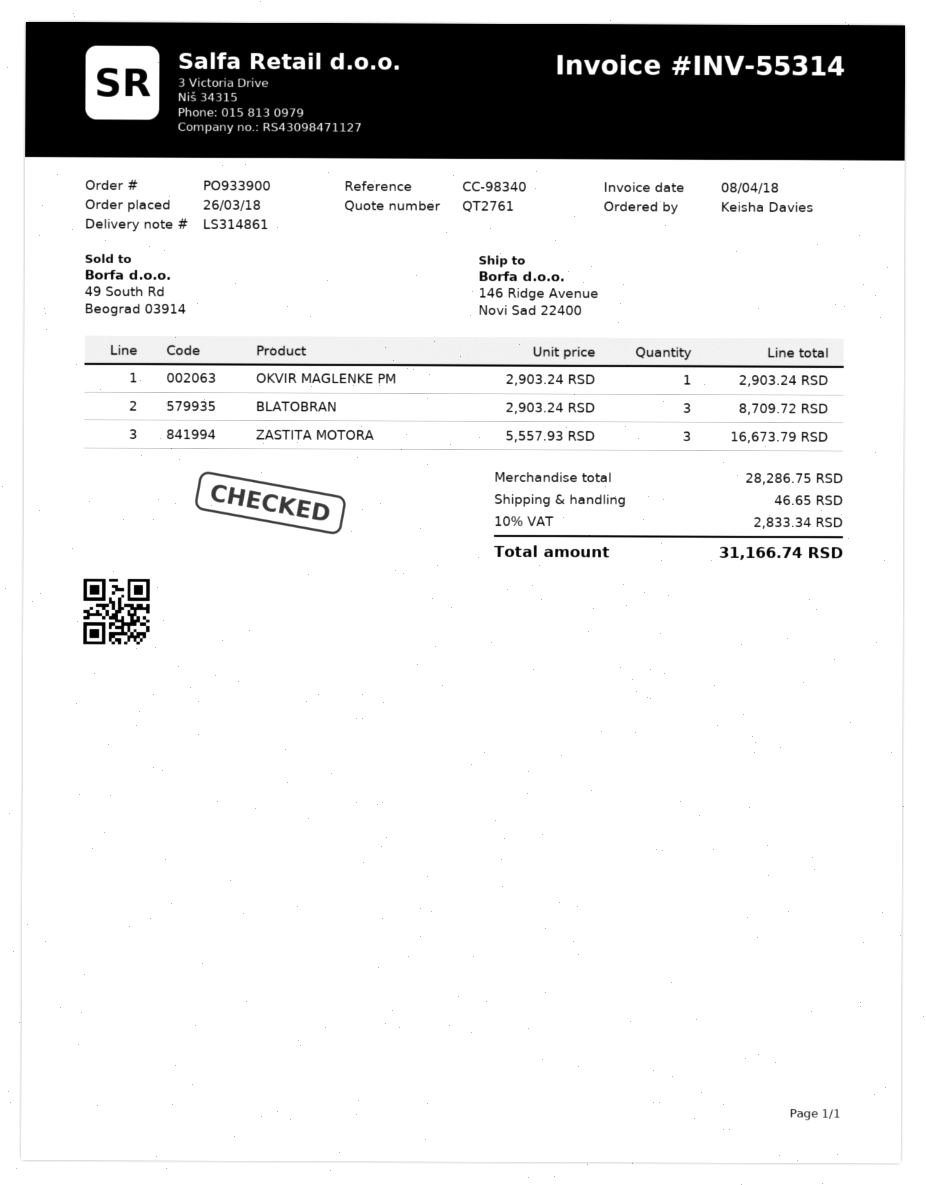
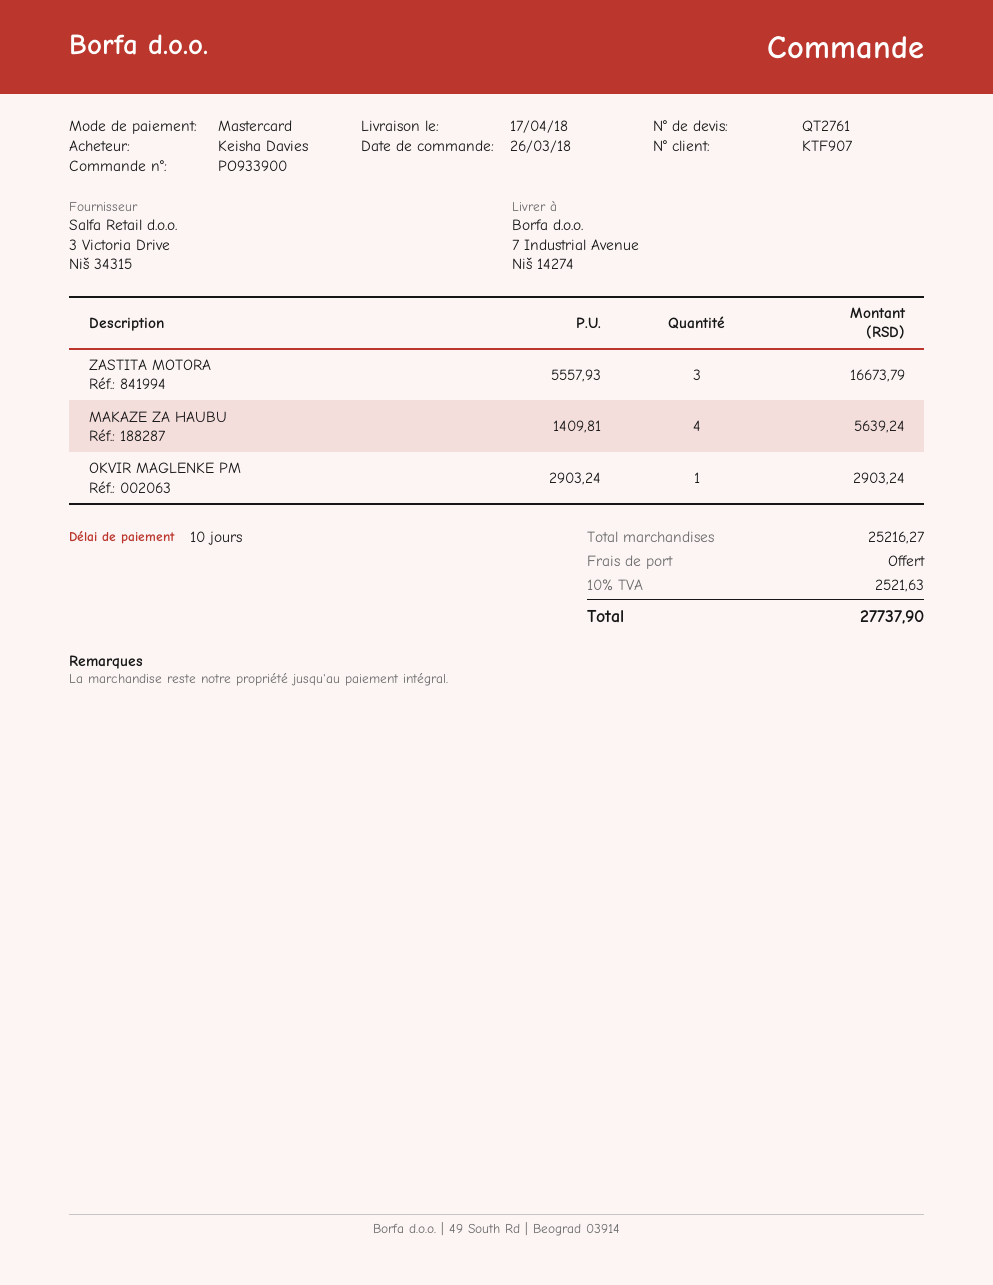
ship to: 146 Ridge Avenue, Novi Sad 22400 -> 7 Industrial Avenue, Niš 14274
BLATOBRAN: 3 x 2903.24 = 8709.72 -> none
MAKAZE ZA HAUBU: none -> 4 x 1409.81 = 5639.24
subtotal: 28286.75 -> 25216.27
shipping: 46.65 -> 0.00
tax: 10% = 2833.34 -> 10% = 2521.63
total: 31166.74 -> 27737.90

